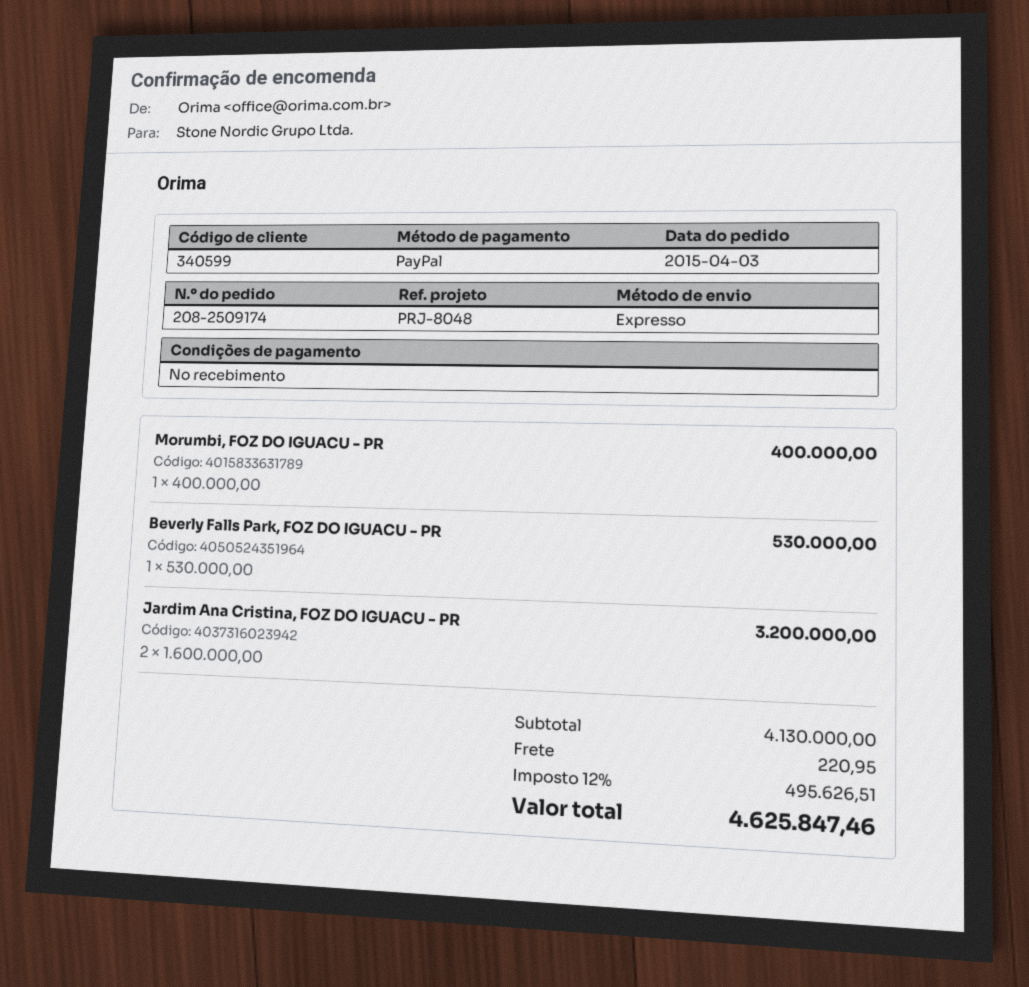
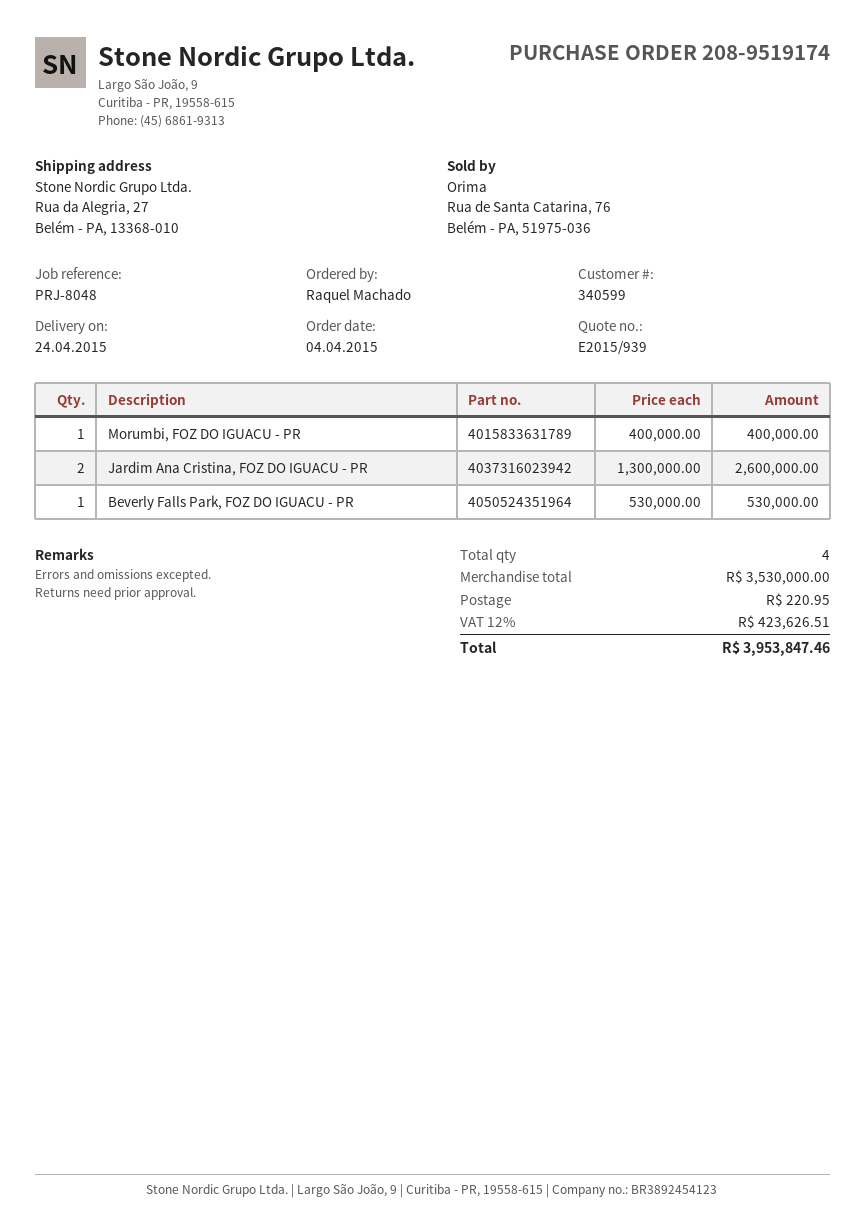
order number: 208-2509174 -> 208-9519174
order date: 2015-04-03 -> 2015-04-04
Jardim Ana Cristina, FOZ DO IGUACU - PR: 2 x 1600000.00 = 3200000.00 -> 2 x 1300000.00 = 2600000.00
subtotal: 4130000.00 -> 3530000.00
tax: 12% = 495626.51 -> 12% = 423626.51
total: 4625847.46 -> 3953847.46

